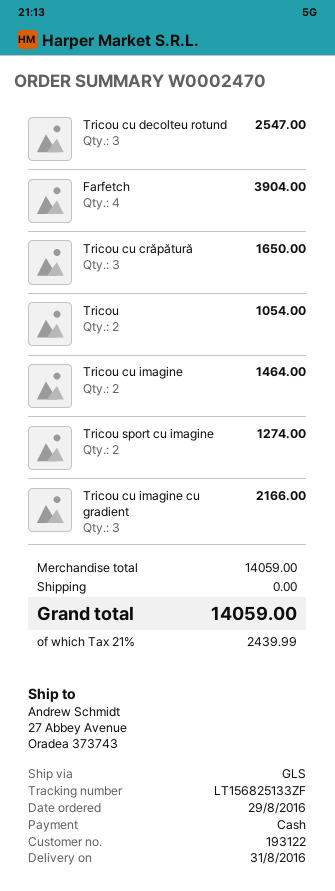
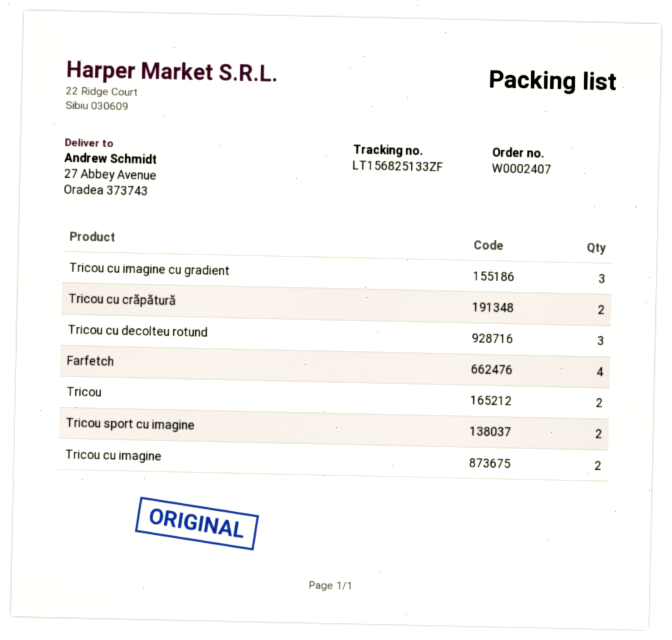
order number: W0002470 -> W0002407
Tricou cu crăpătură: 3 -> 2

